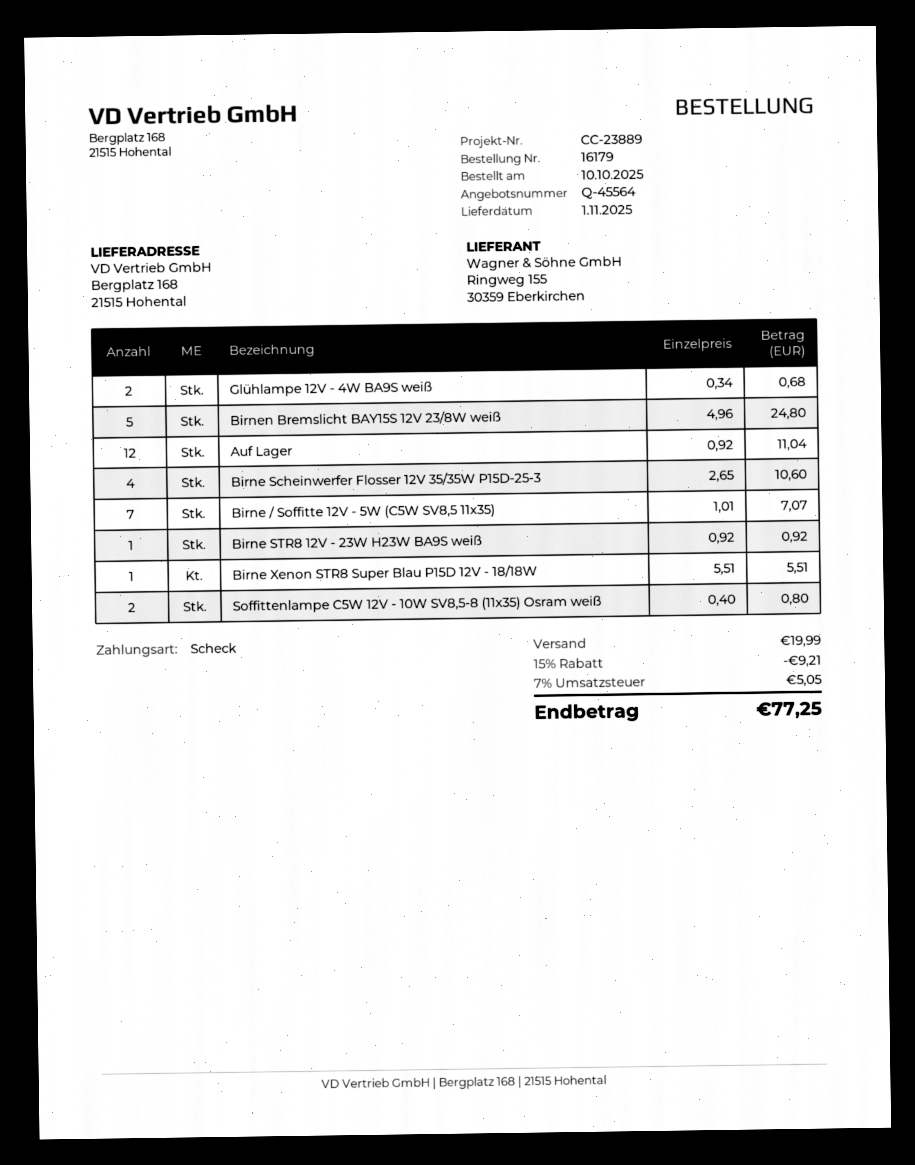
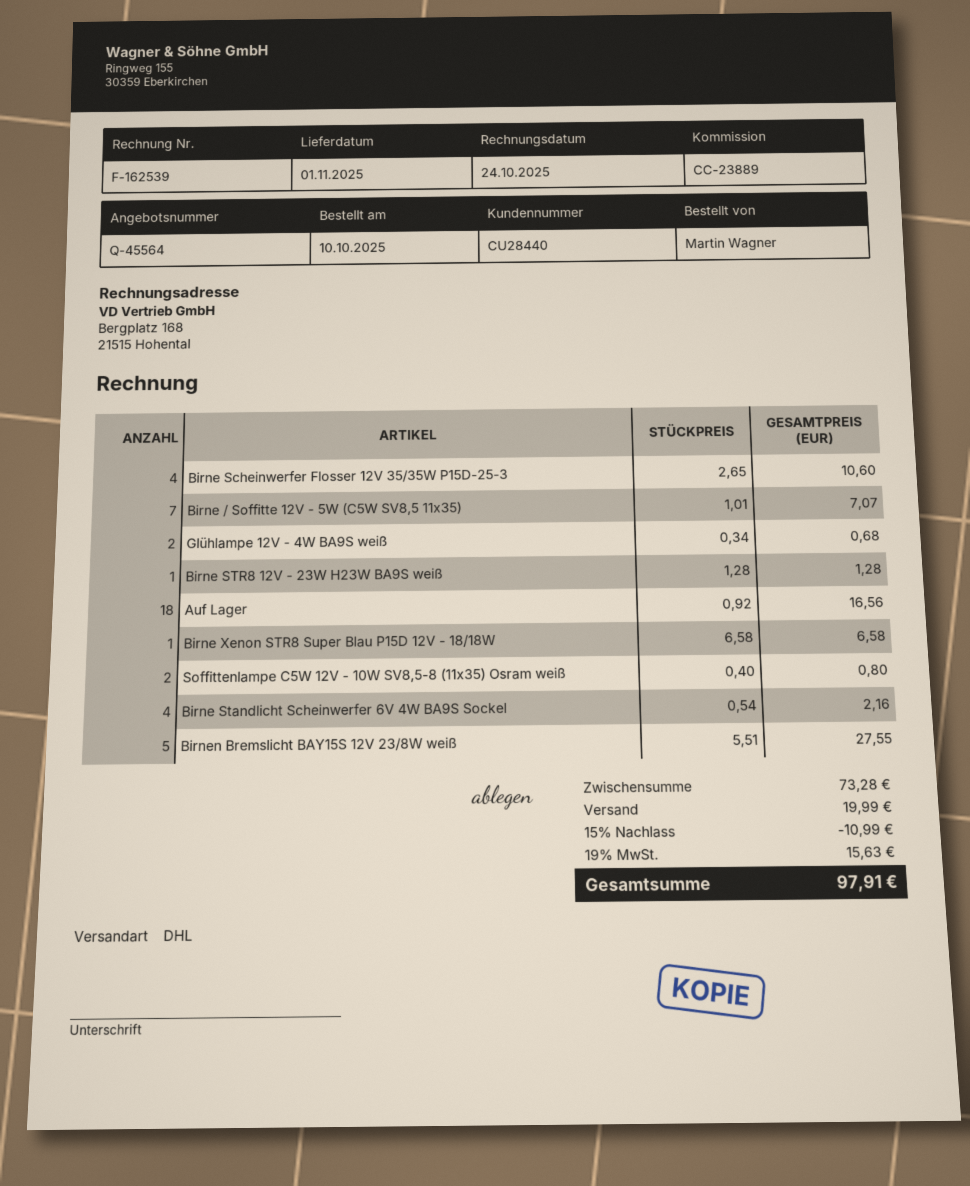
Birnen Bremslicht BAY15S 12V 23/8W weiß: 5 x 4.96 = 24.80 -> 5 x 5.51 = 27.55
Auf Lager: 12 x 0.92 = 11.04 -> 18 x 0.92 = 16.56
Birne STR8 12V - 23W H23W BA9S weiß: 1 x 0.92 = 0.92 -> 1 x 1.28 = 1.28
Birne Xenon STR8 Super Blau P15D 12V - 18/18W: 1 x 5.51 = 5.51 -> 1 x 6.58 = 6.58
Birne Standlicht Scheinwerfer 6V 4W BA9S Sockel: none -> 4 x 0.54 = 2.16
discount: 15% = 9.21 -> 15% = 10.99
tax: 7% = 5.05 -> 19% = 15.63
total: 77.25 -> 97.91

